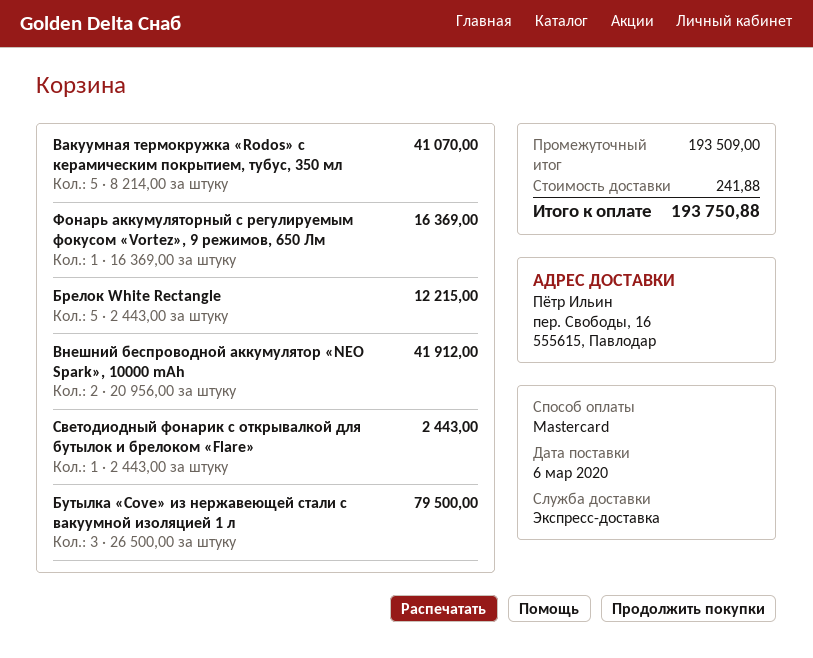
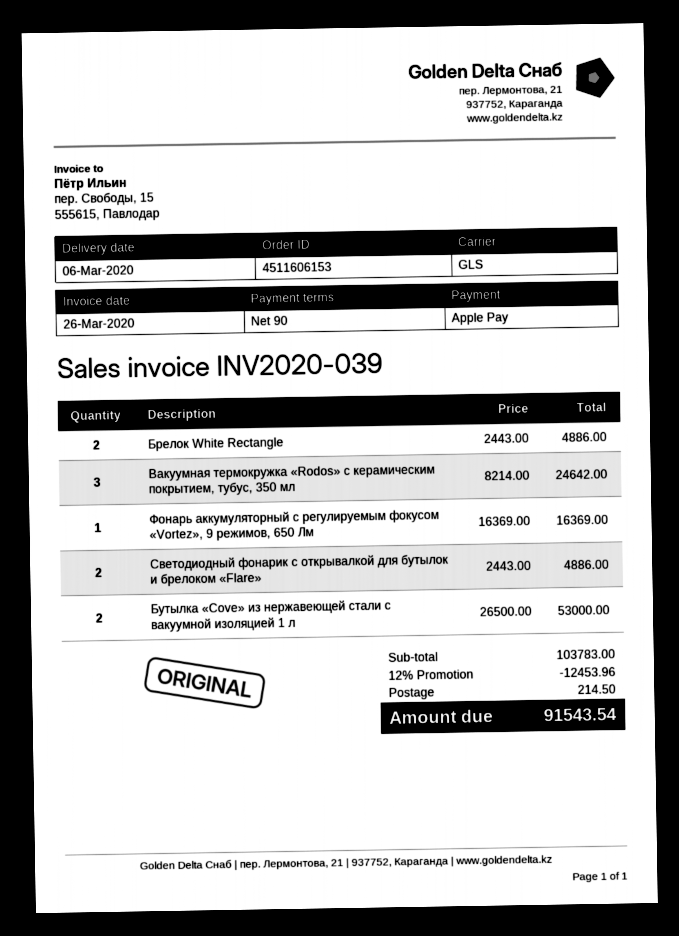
payment method: Mastercard -> Apple Pay
shipping method: express -> GLS
Вакуумная термокружка «Rodos» с керамическим покрытием, тубус, 350 мл: 5 x 8214.00 = 41070.00 -> 3 x 8214.00 = 24642.00
Брелок White Rectangle: 5 x 2443.00 = 12215.00 -> 2 x 2443.00 = 4886.00
Внешний беспроводной аккумулятор «NEO Spark», 10000 mAh: 2 x 20956.00 = 41912.00 -> none
Светодиодный фонарик с открывалкой для бутылок и брелоком «Flare»: 1 x 2443.00 = 2443.00 -> 2 x 2443.00 = 4886.00
Бутылка «Cove» из нержавеющей стали с вакуумной изоляцией 1 л: 3 x 26500.00 = 79500.00 -> 2 x 26500.00 = 53000.00
subtotal: 193509.00 -> 103783.00
discount: none -> 12% = 12453.96
shipping: 241.88 -> 214.50
total: 193750.88 -> 91543.54

